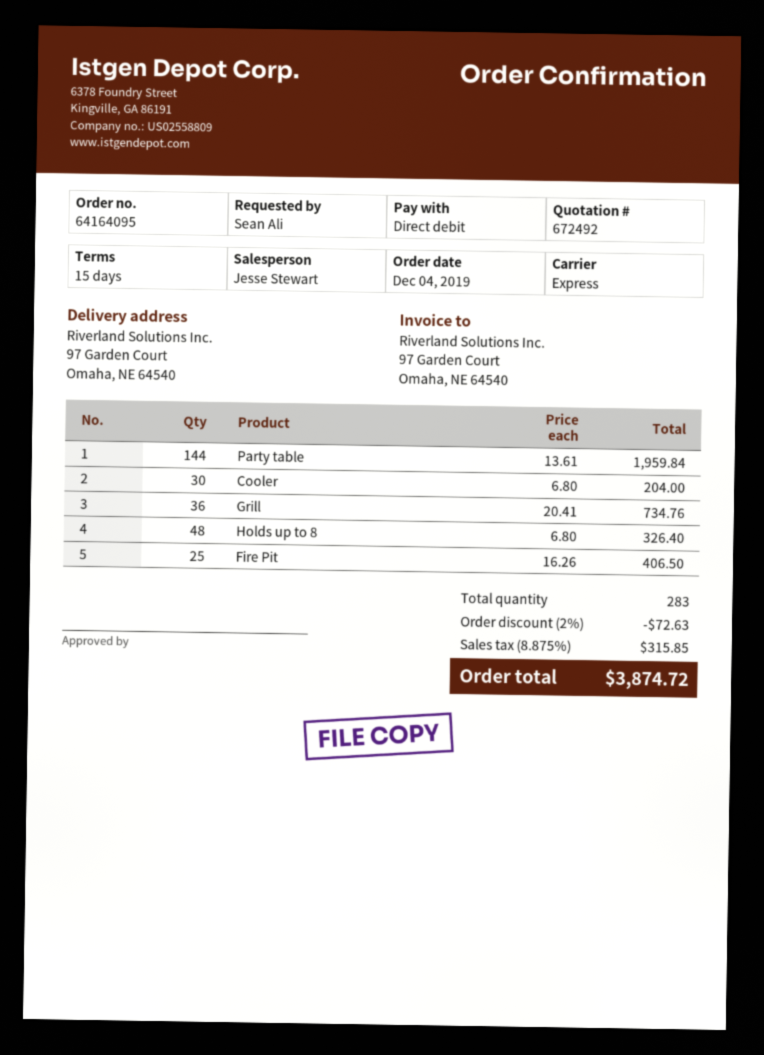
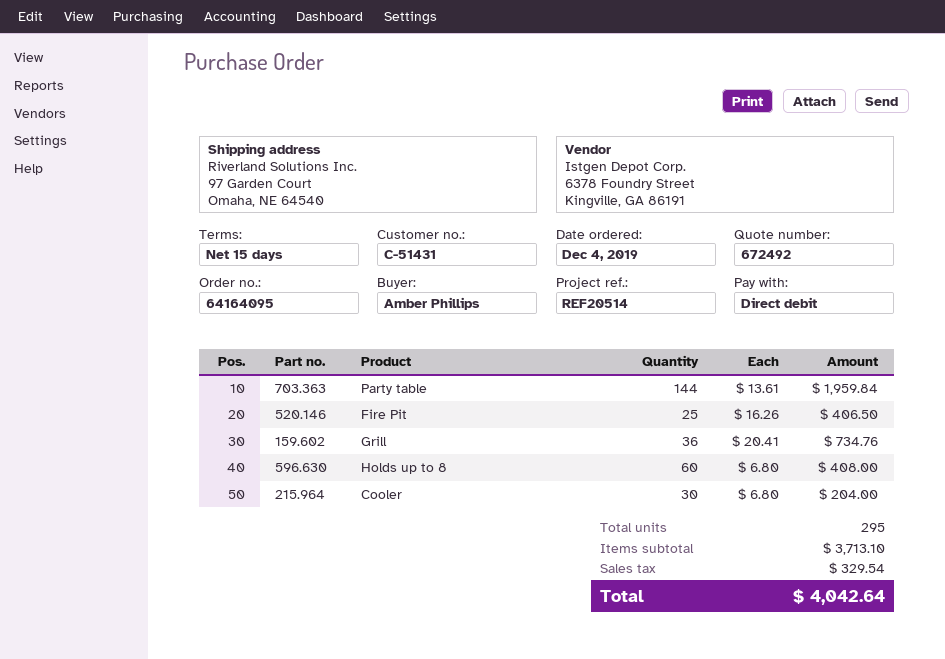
ordered by: Sean Ali -> Amber Phillips
Holds up to 8: 48 x 6.80 = 326.40 -> 60 x 6.80 = 408.00
total quantity: 283 -> 295
discount: 2% = 72.63 -> none
tax: 315.85 -> 329.54
total: 3874.72 -> 4042.64

